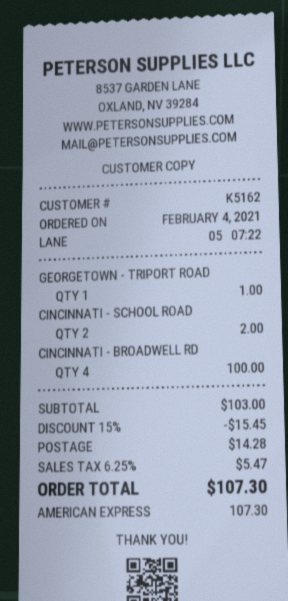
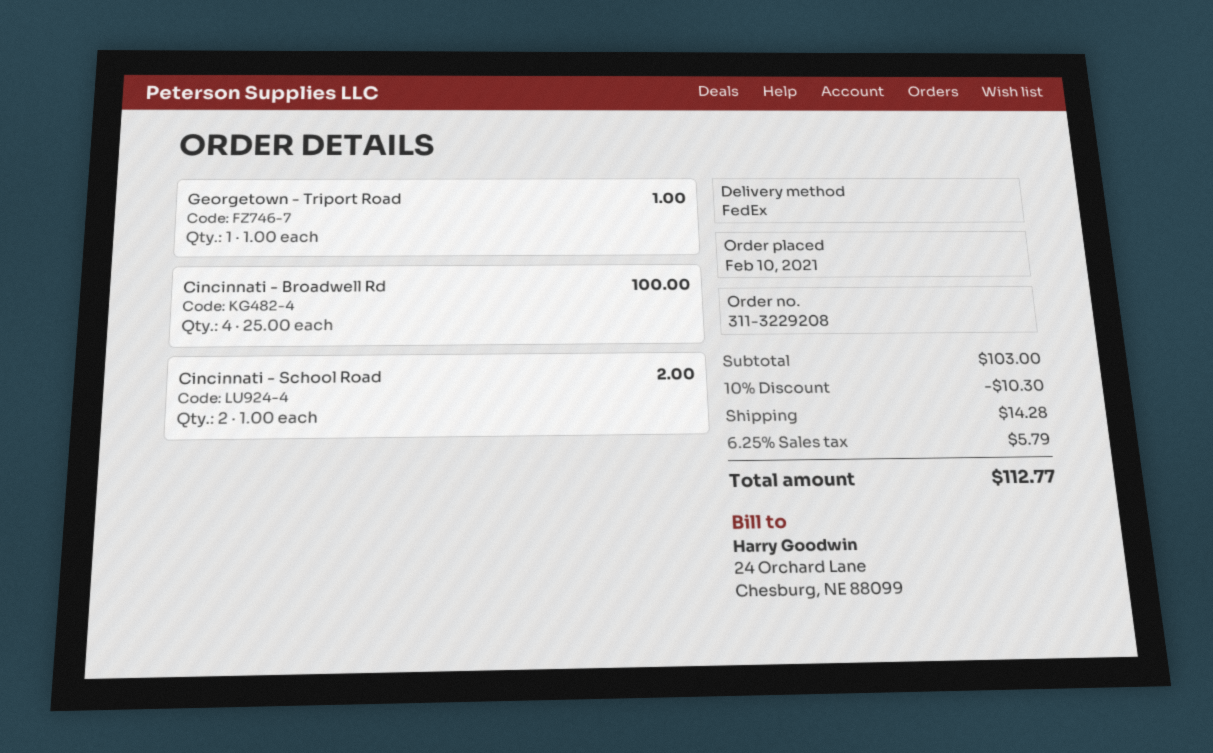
order date: 2021-02-04 -> 2021-02-10
discount: 15% = 15.45 -> 10% = 10.30
tax: 6.25% = 5.47 -> 6.25% = 5.79
total: 107.30 -> 112.77

